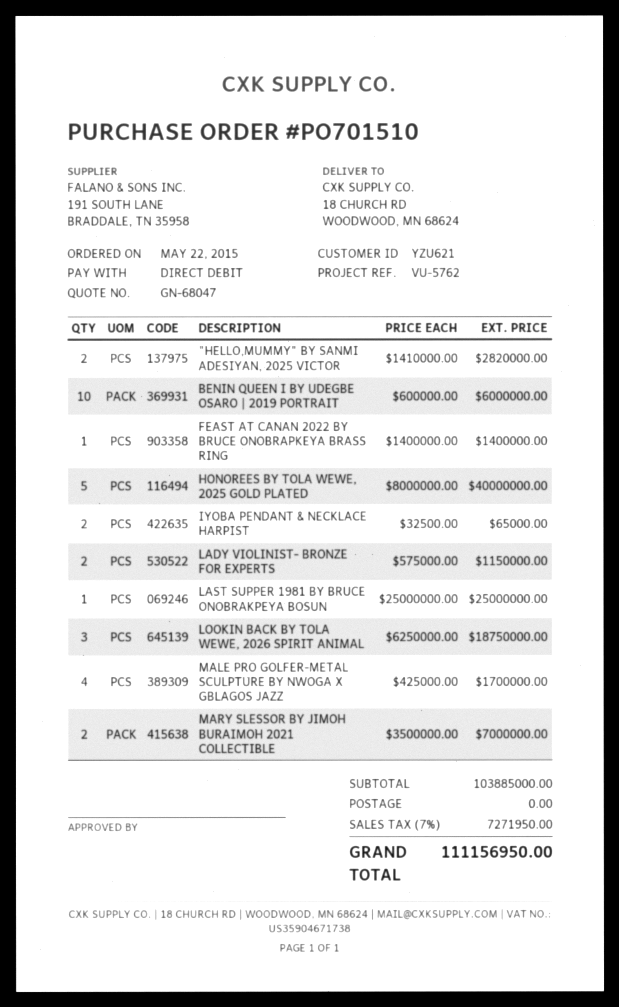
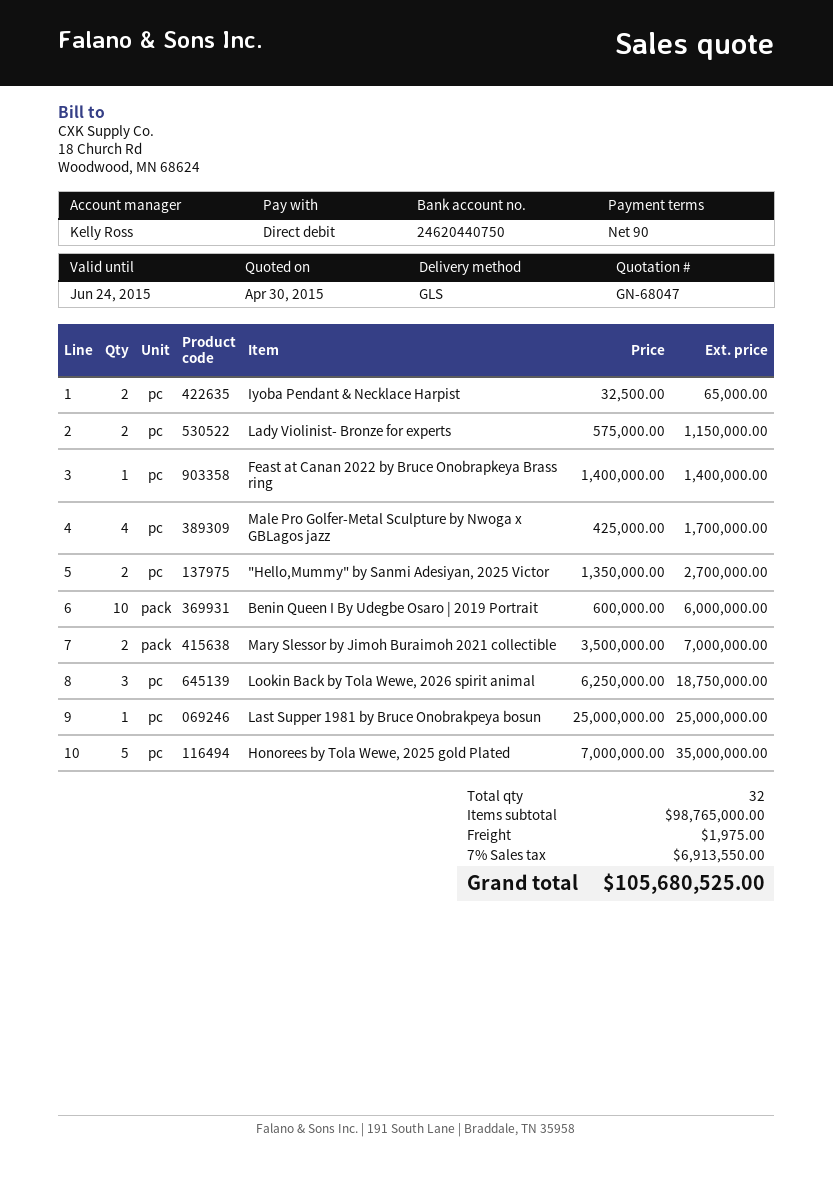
"HELLO,MUMMY" BY SANMI ADESIYAN, 2025 VICTOR: 2 x 1410000.00 = 2820000.00 -> 2 x 1350000.00 = 2700000.00
HONOREES BY TOLA WEWE, 2025 GOLD PLATED: 5 x 8000000.00 = 40000000.00 -> 5 x 7000000.00 = 35000000.00
subtotal: 103885000.00 -> 98765000.00
shipping: 0.00 -> 1975.00
tax: 7% = 7271950.00 -> 7% = 6913550.00
total: 111156950.00 -> 105680525.00

